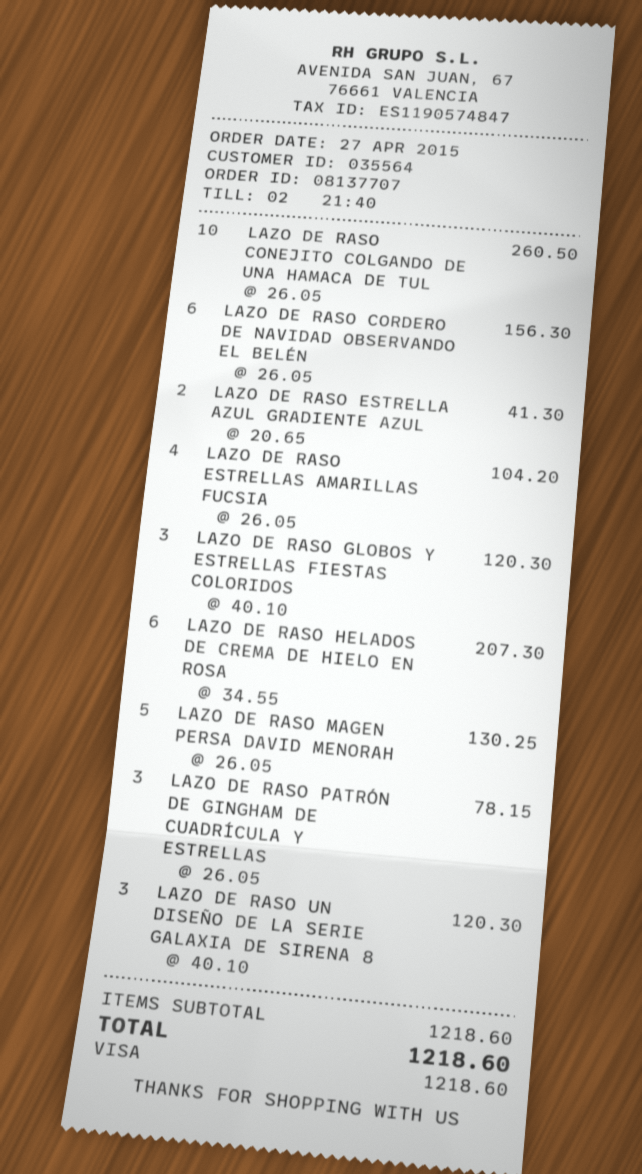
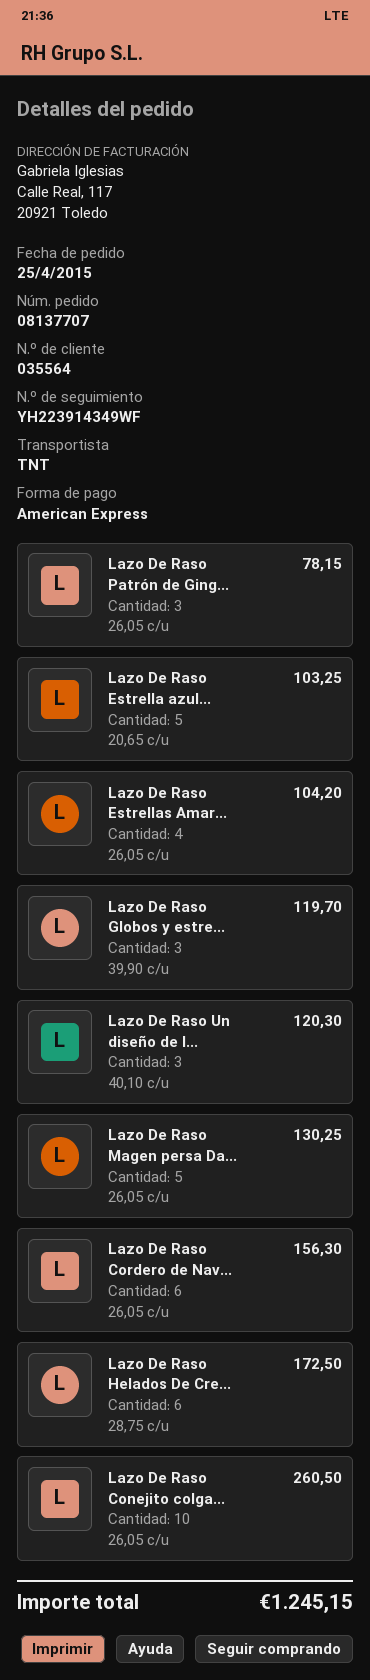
order date: 2015-04-27 -> 2015-04-25
payment method: Visa -> American Express
LAZO DE RASO ESTRELLA AZUL GRADIENTE AZUL: 2 x 20.65 = 41.30 -> 5 x 20.65 = 103.25
LAZO DE RASO GLOBOS Y ESTRELLAS FIESTAS COLORIDOS: 3 x 40.10 = 120.30 -> 3 x 39.90 = 119.70
LAZO DE RASO HELADOS DE CREMA DE HIELO EN ROSA: 6 x 34.55 = 207.30 -> 6 x 28.75 = 172.50
total: 1218.60 -> 1245.15

